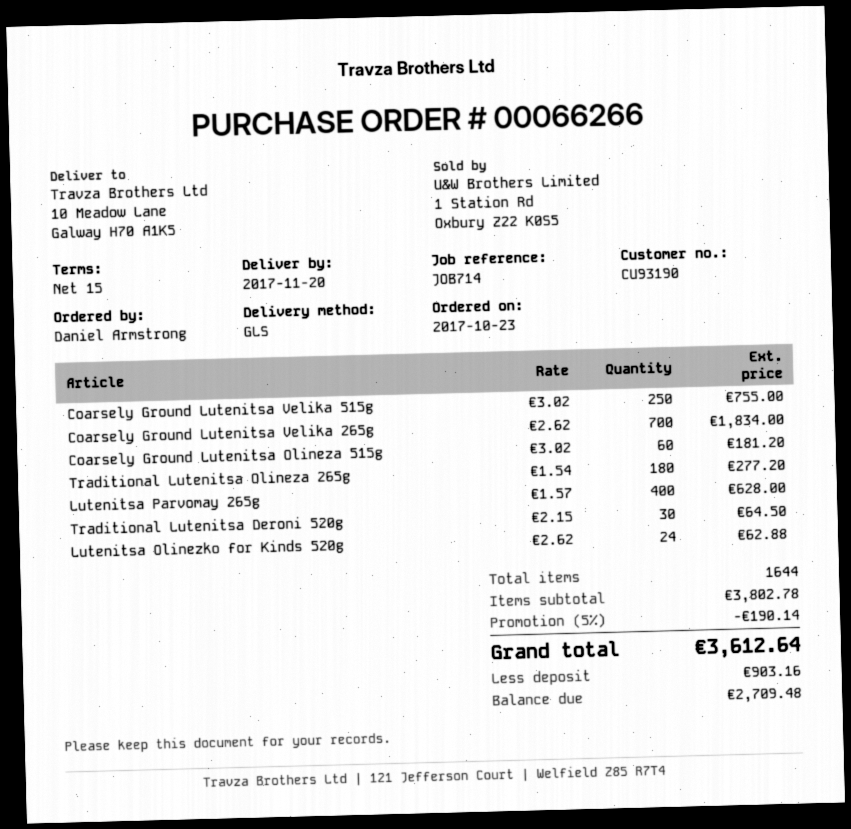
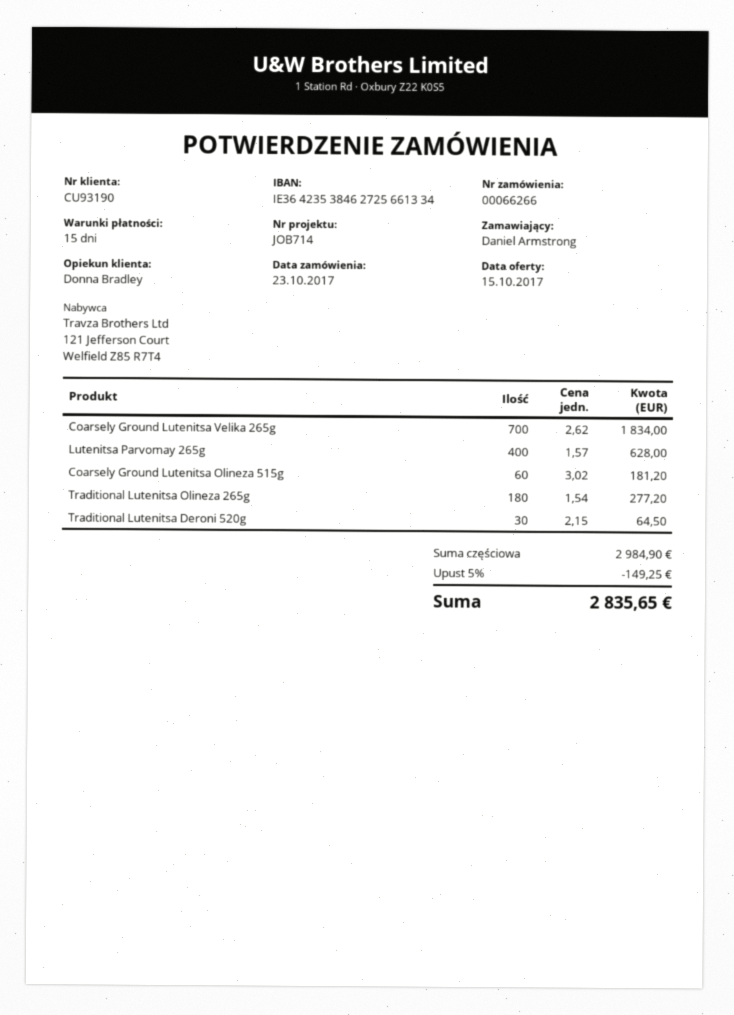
Coarsely Ground Lutenitsa Velika 515g: 250 x 3.02 = 755.00 -> none
Lutenitsa Olinezko for Kinds 520g: 24 x 2.62 = 62.88 -> none
subtotal: 3802.78 -> 2984.90
discount: 5% = 190.14 -> 5% = 149.25
total: 3612.64 -> 2835.65

